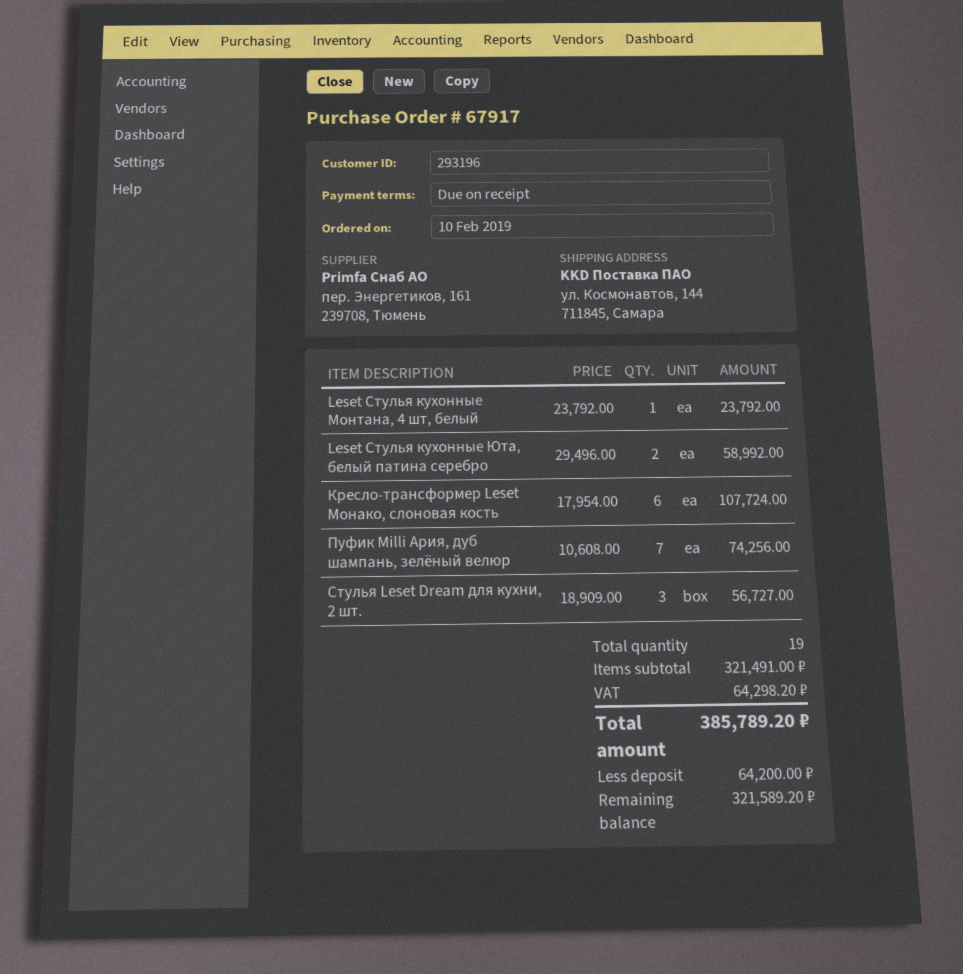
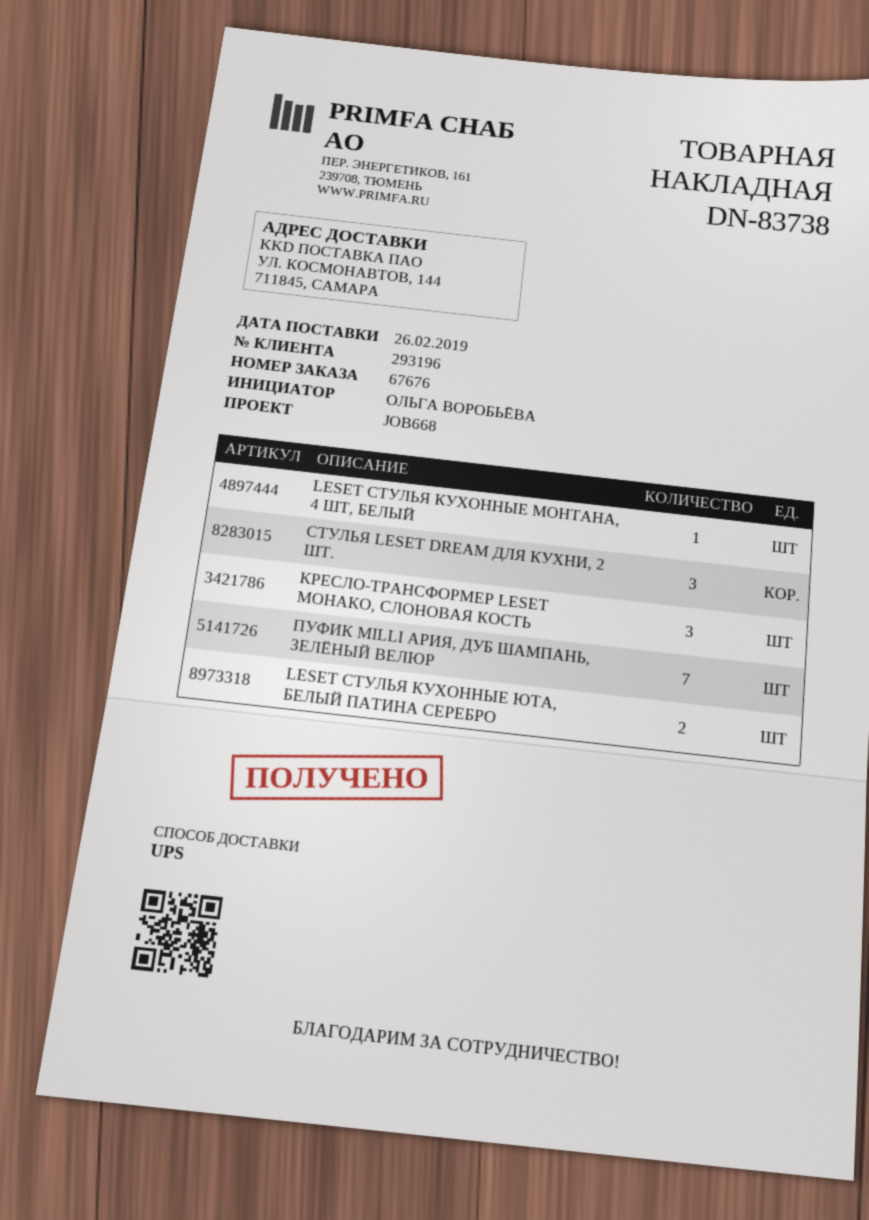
order number: 67917 -> 67676
Кресло-трансформер Leset Монако, слоновая кость: 6 -> 3

